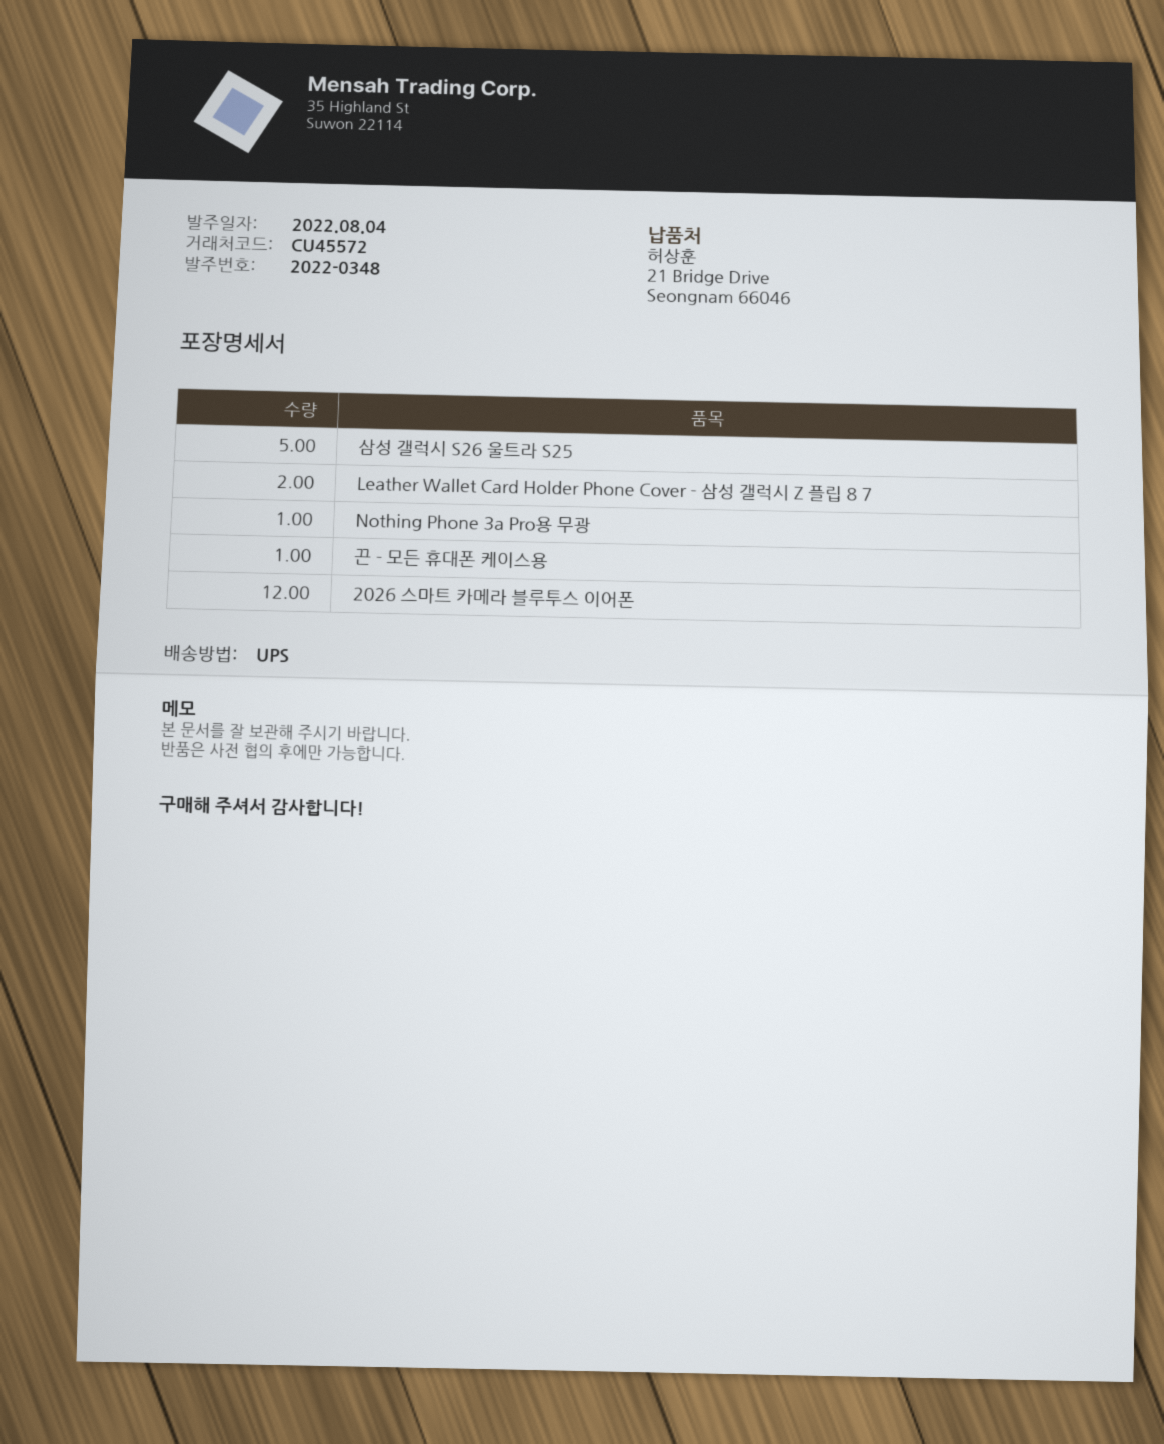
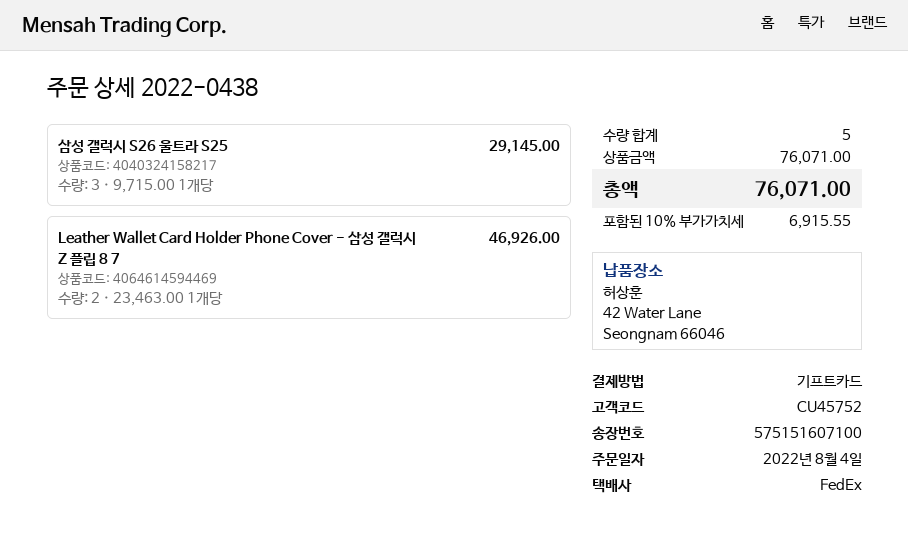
order number: 2022-0348 -> 2022-0438
customer number: CU45572 -> CU45752
shipping method: UPS -> FedEx
ship to: 21 Bridge Drive, Seongnam 66046 -> 42 Water Lane, Seongnam 66046
삼성 갤럭시 S26 울트라 S25: 5 -> 3
Nothing Phone 3a Pro용 무광: 1 -> none
끈 - 모든 휴대폰 케이스용: 1 -> none
2026 스마트 카메라 블루투스 이어폰: 12 -> none

